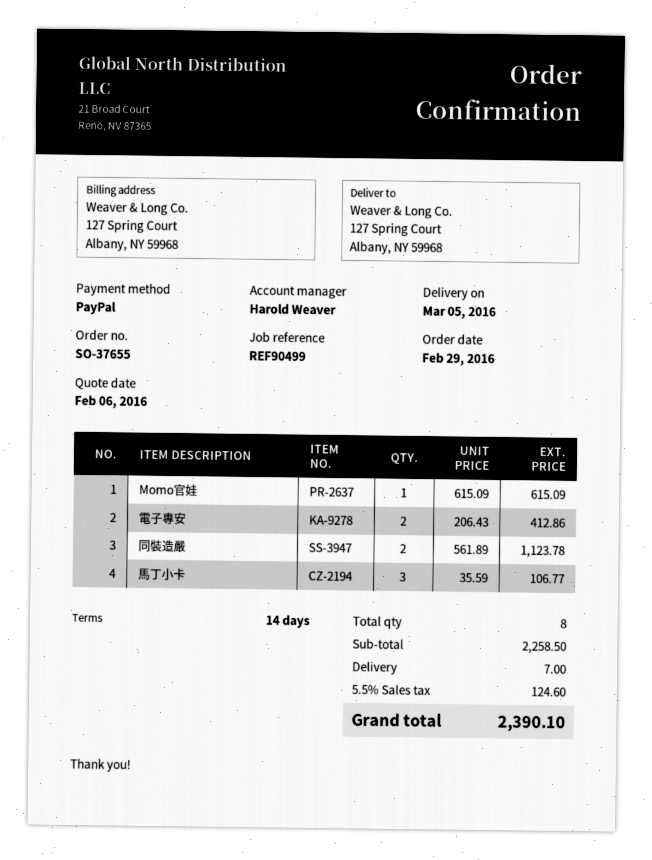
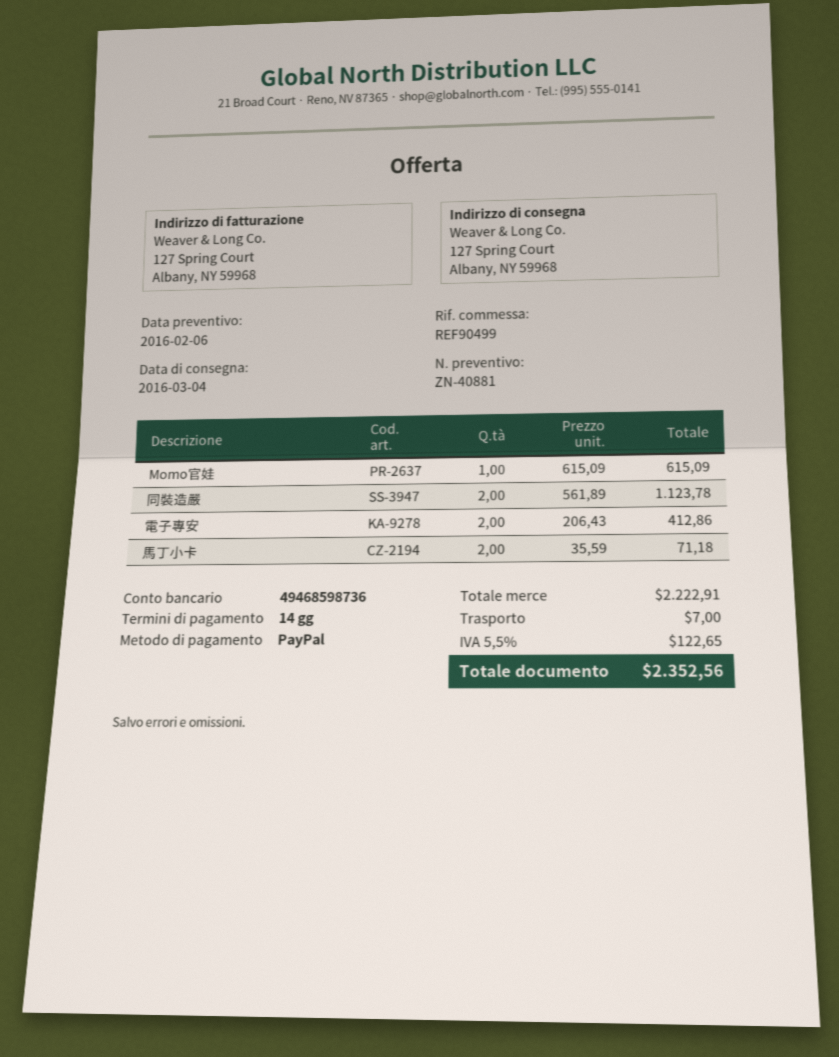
delivery date: 2016-03-05 -> 2016-03-04
馬丁小卡: 3 x 35.59 = 106.77 -> 2 x 35.59 = 71.18
subtotal: 2258.50 -> 2222.91
tax: 5.5% = 124.60 -> 5.5% = 122.65
total: 2390.10 -> 2352.56

